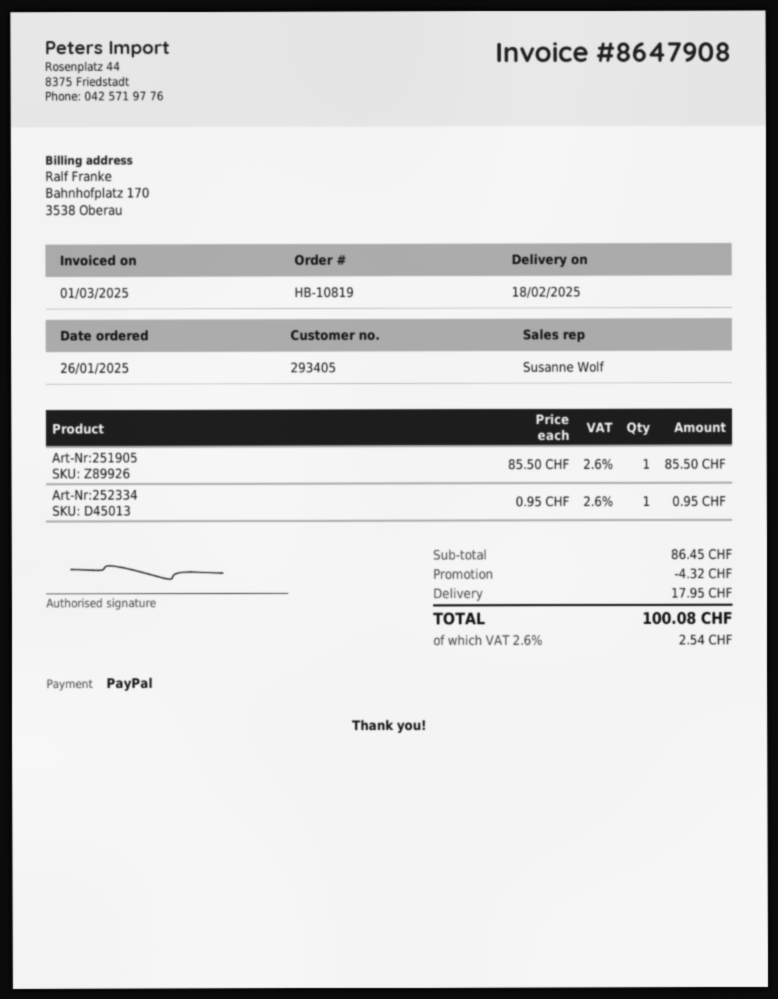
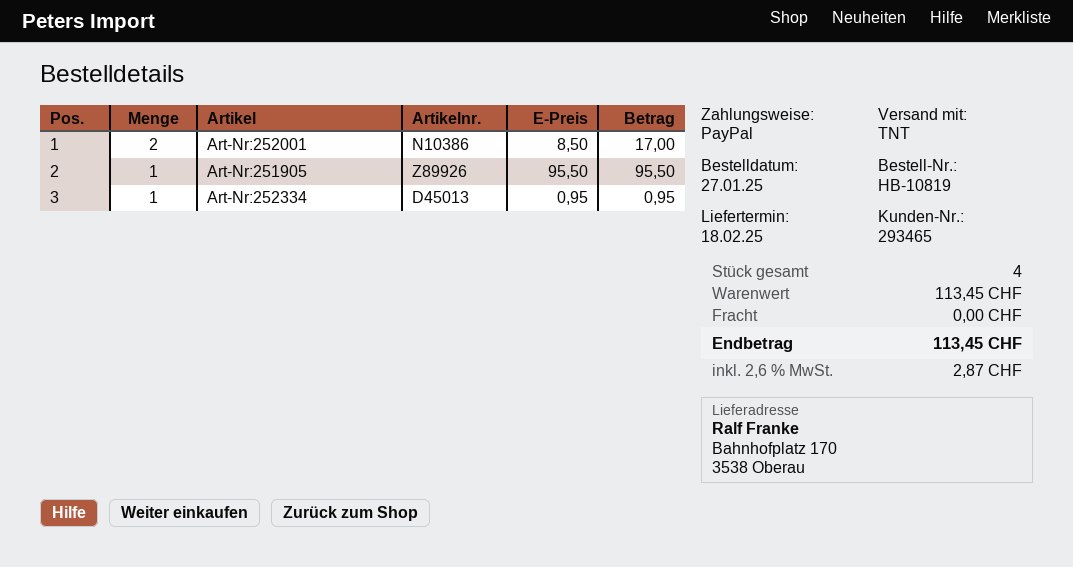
order date: 2025-01-26 -> 2025-01-27
customer number: 293405 -> 293465
Art-Nr:251905: 1 x 85.50 = 85.50 -> 1 x 95.50 = 95.50
Art-Nr:252001: none -> 2 x 8.50 = 17.00
subtotal: 86.45 -> 113.45
discount: 4.32 -> none
shipping: 17.95 -> 0.00
tax: 2.6% = 2.54 -> 2.6% = 2.87
total: 100.08 -> 113.45

